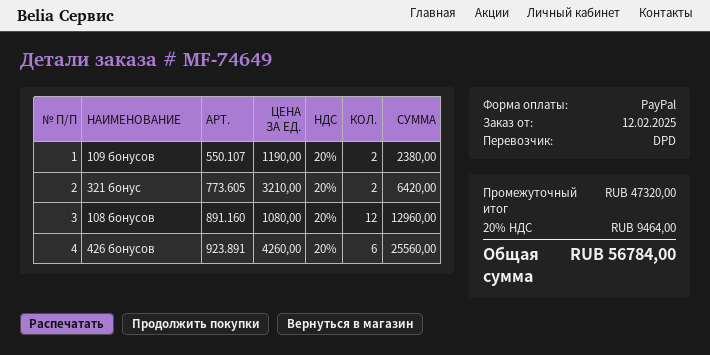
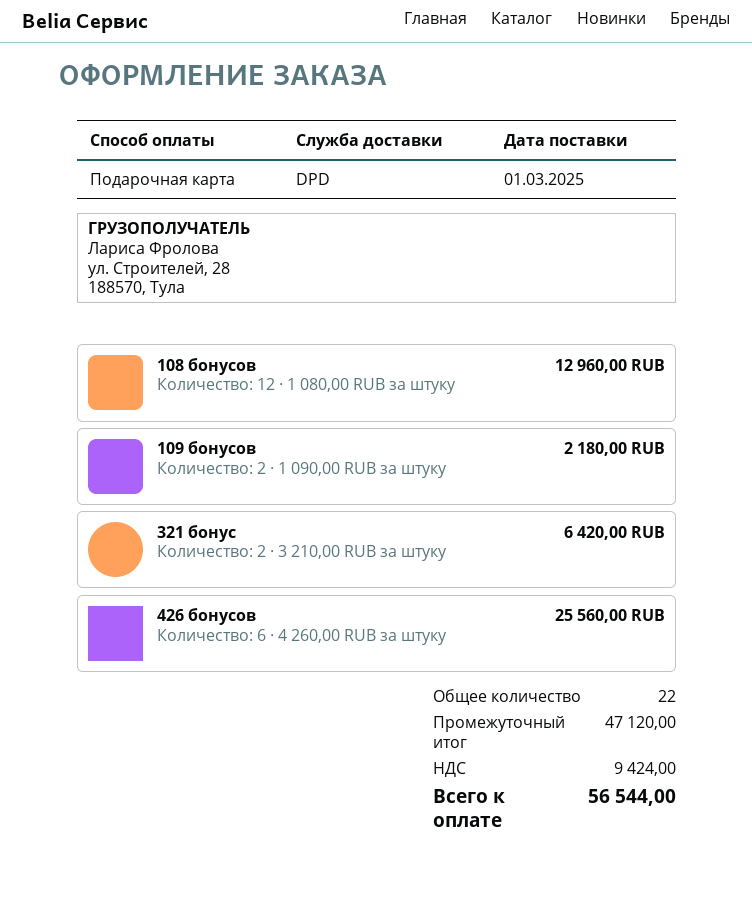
payment method: PayPal -> gift card
109 бонусов: 2 x 1190.00 = 2380.00 -> 2 x 1090.00 = 2180.00
subtotal: 47320.00 -> 47120.00
tax: 9464.00 -> 9424.00
total: 56784.00 -> 56544.00

